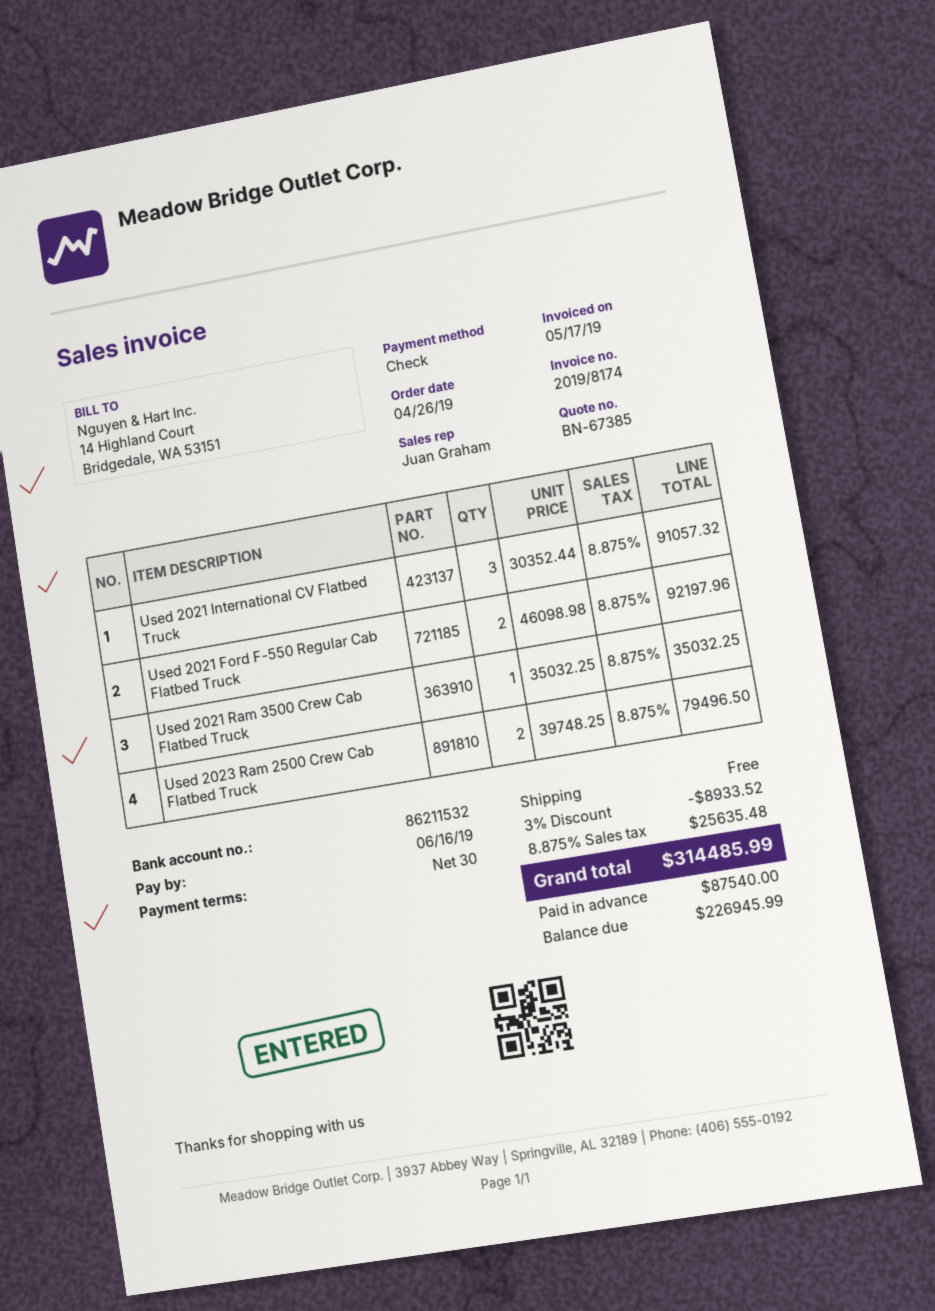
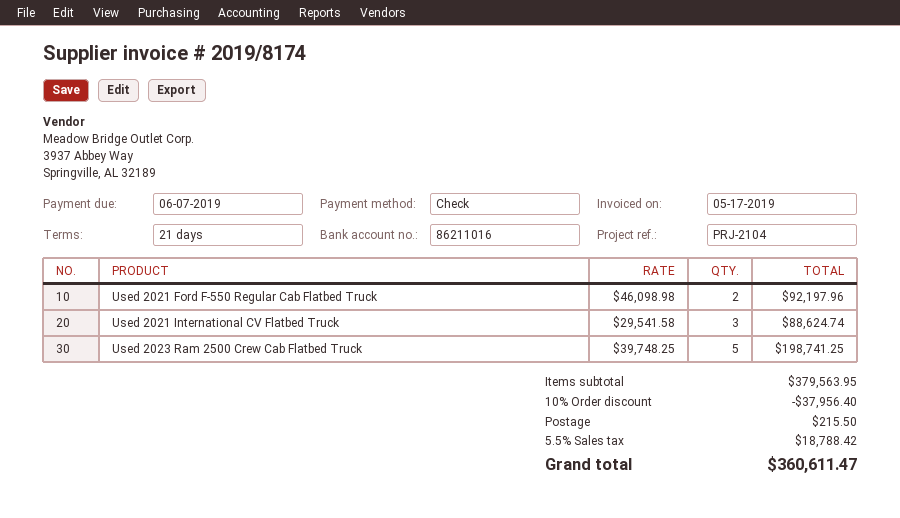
payment terms: 30 days -> 21 days
due date: 2019-06-16 -> 2019-06-07
bank account: 86211532 -> 86211016
Used 2021 International CV Flatbed Truck: 3 x 30352.44 = 91057.32 -> 3 x 29541.58 = 88624.74
Used 2021 Ram 3500 Crew Cab Flatbed Truck: 1 x 35032.25 = 35032.25 -> none
Used 2023 Ram 2500 Crew Cab Flatbed Truck: 2 x 39748.25 = 79496.50 -> 5 x 39748.25 = 198741.25
discount: 3% = 8933.52 -> 10% = 37956.40
shipping: 0.00 -> 215.50
tax: 8.875% = 25635.48 -> 5.5% = 18788.42
total: 314485.99 -> 360611.47

